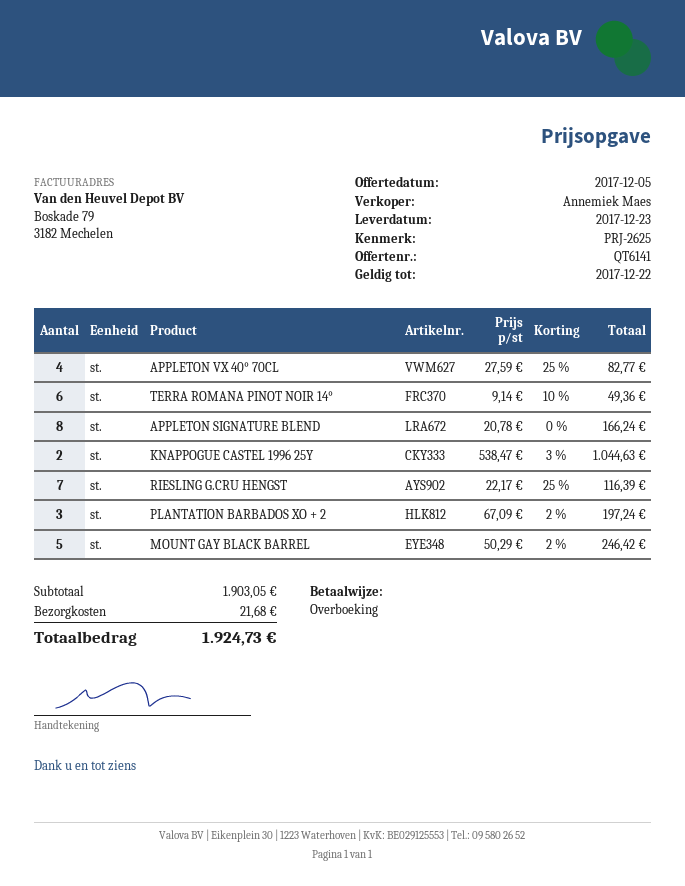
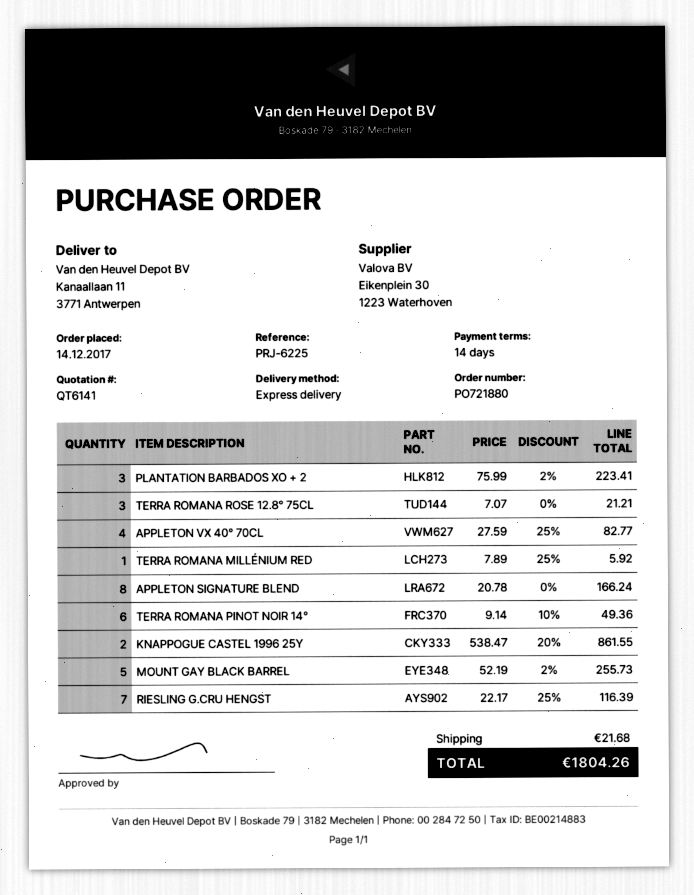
reference: PRJ-2625 -> PRJ-6225
KNAPPOGUE CASTEL 1996 25Y: 2 x 538.47 - 3% = 1044.63 -> 2 x 538.47 - 20% = 861.55
PLANTATION BARBADOS XO + 2: 3 x 67.09 - 2% = 197.24 -> 3 x 75.99 - 2% = 223.41
MOUNT GAY BLACK BARREL: 5 x 50.29 - 2% = 246.42 -> 5 x 52.19 - 2% = 255.73
TERRA ROMANA ROSE 12.8° 75CL: none -> 3 x 7.07 = 21.21
TERRA ROMANA MILLÉNIUM RED: none -> 1 x 7.89 - 25% = 5.92
total: 1924.73 -> 1804.26

